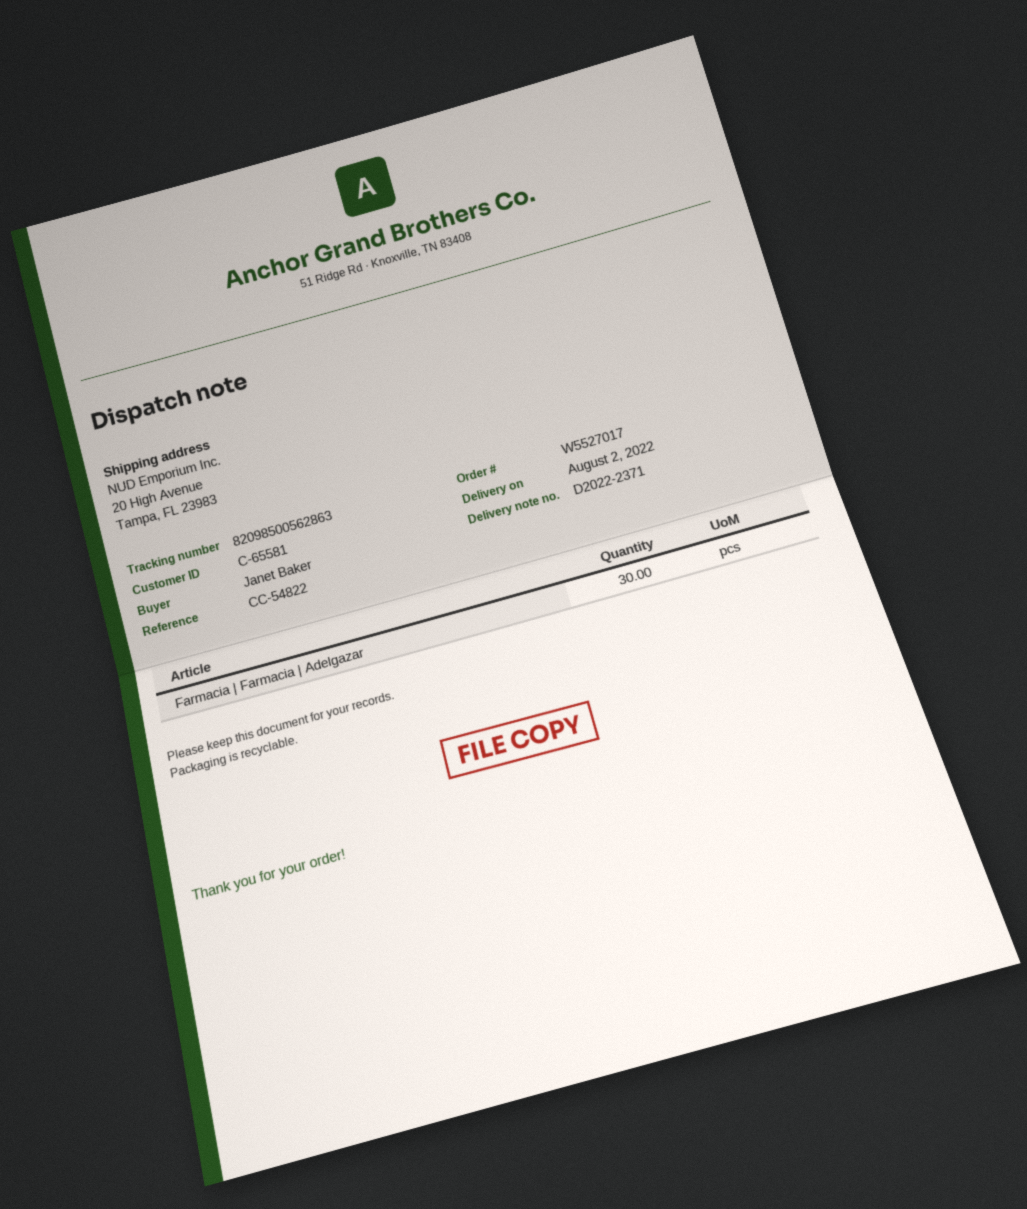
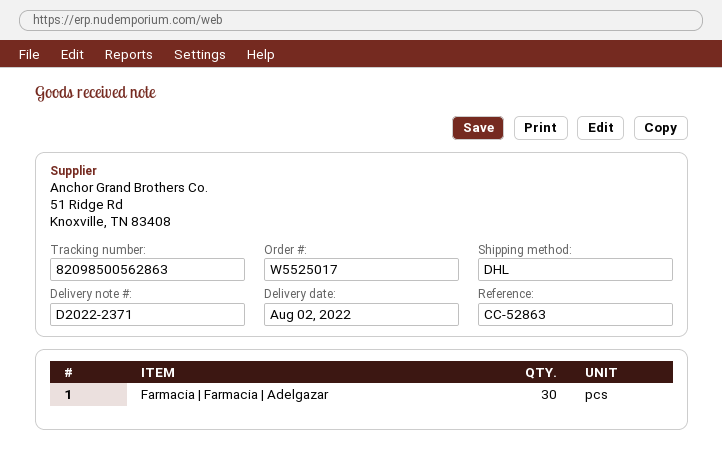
order number: W5527017 -> W5525017
reference: CC-54822 -> CC-52863

